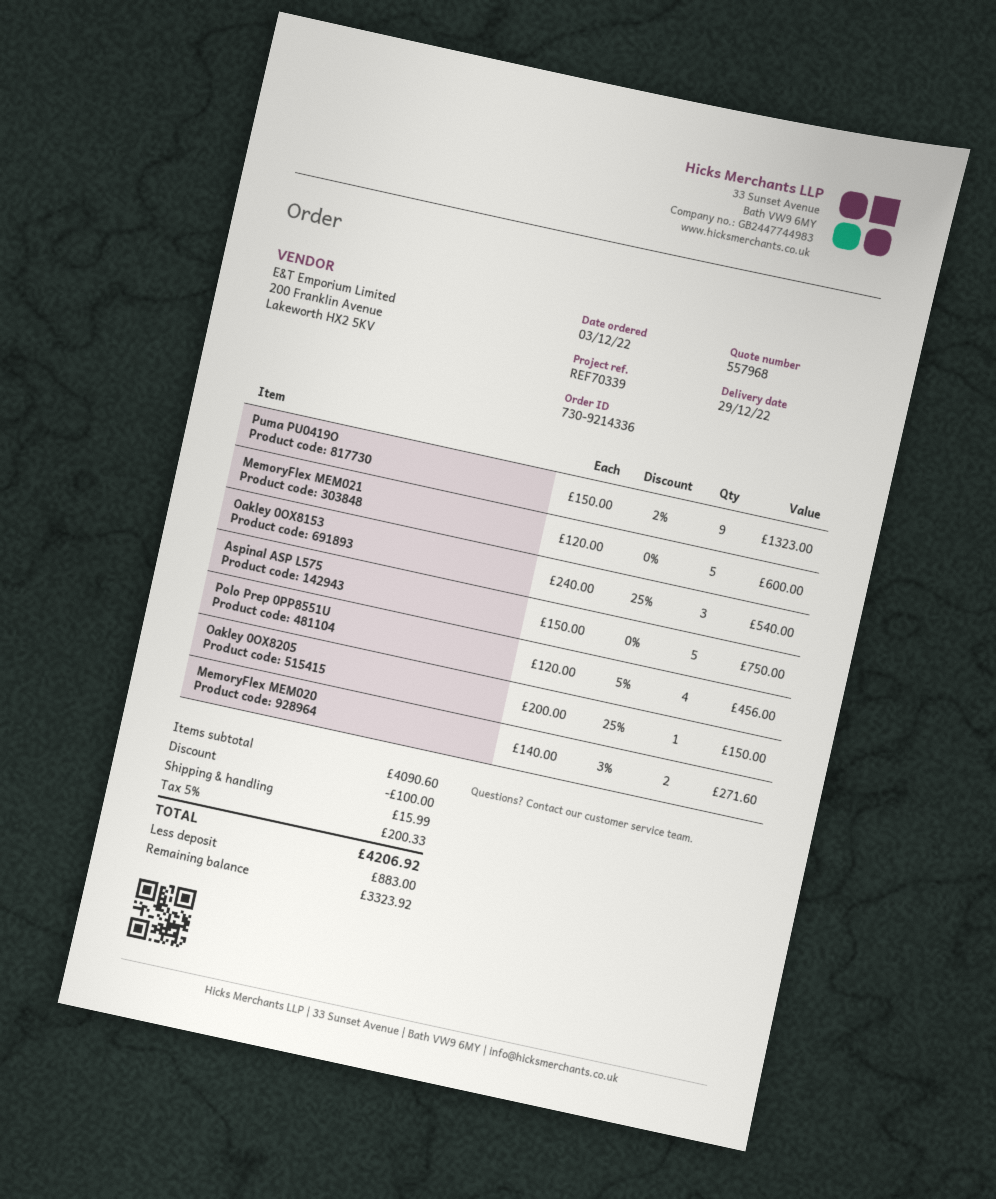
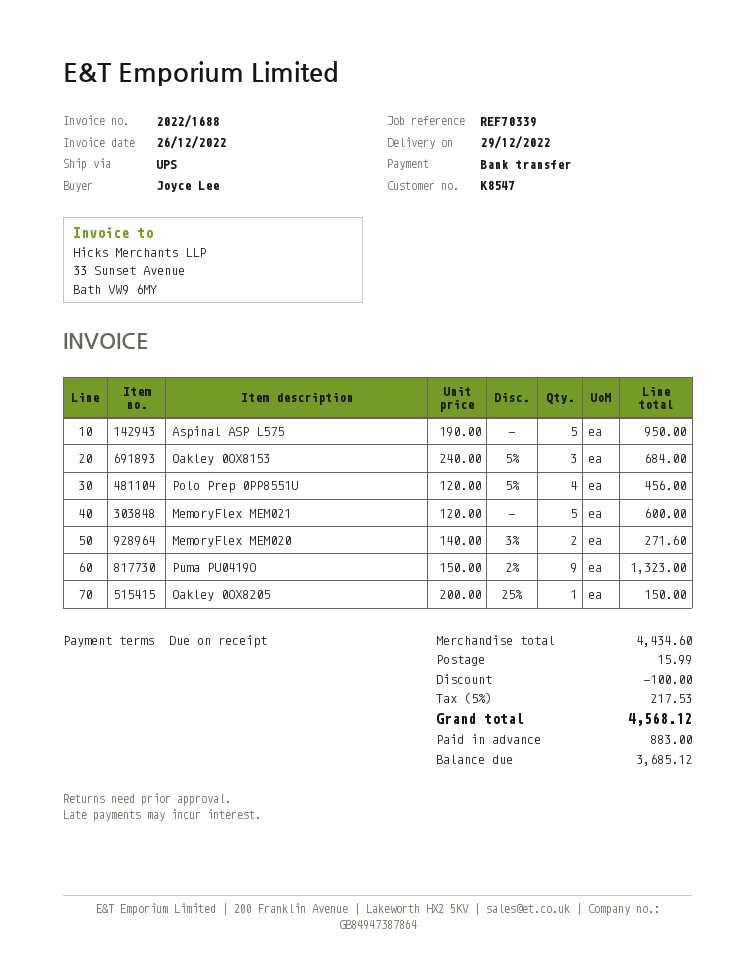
Oakley 0OX8153: 3 x 240.00 - 25% = 540.00 -> 3 x 240.00 - 5% = 684.00
Aspinal ASP L575: 5 x 150.00 = 750.00 -> 5 x 190.00 = 950.00
subtotal: 4090.60 -> 4434.60
tax: 5% = 200.33 -> 5% = 217.53
total: 4206.92 -> 4568.12
balance: 3323.92 -> 3685.12

